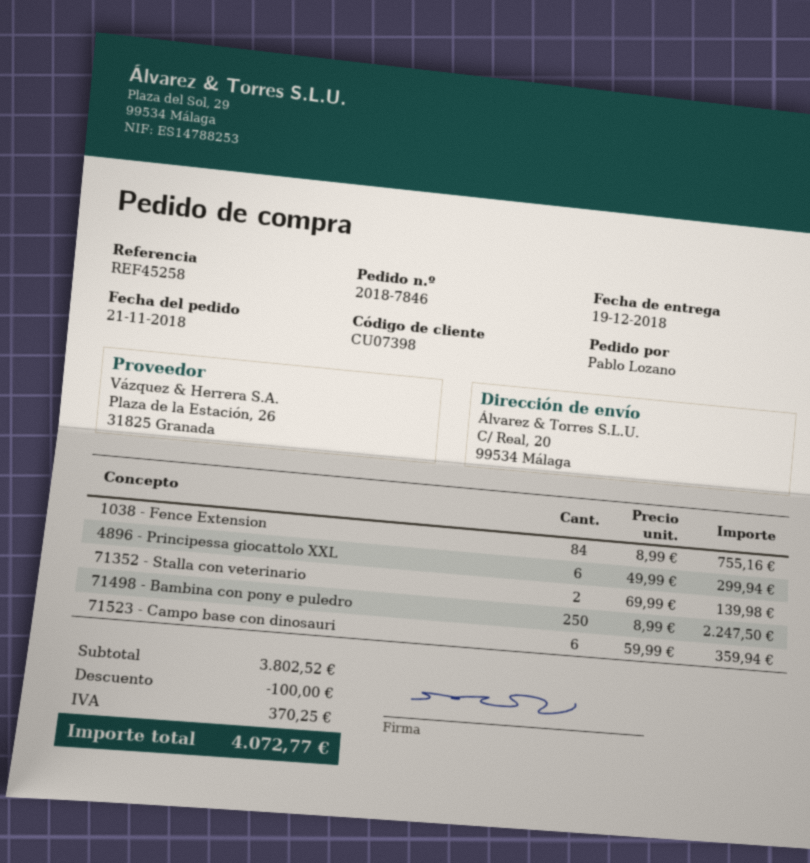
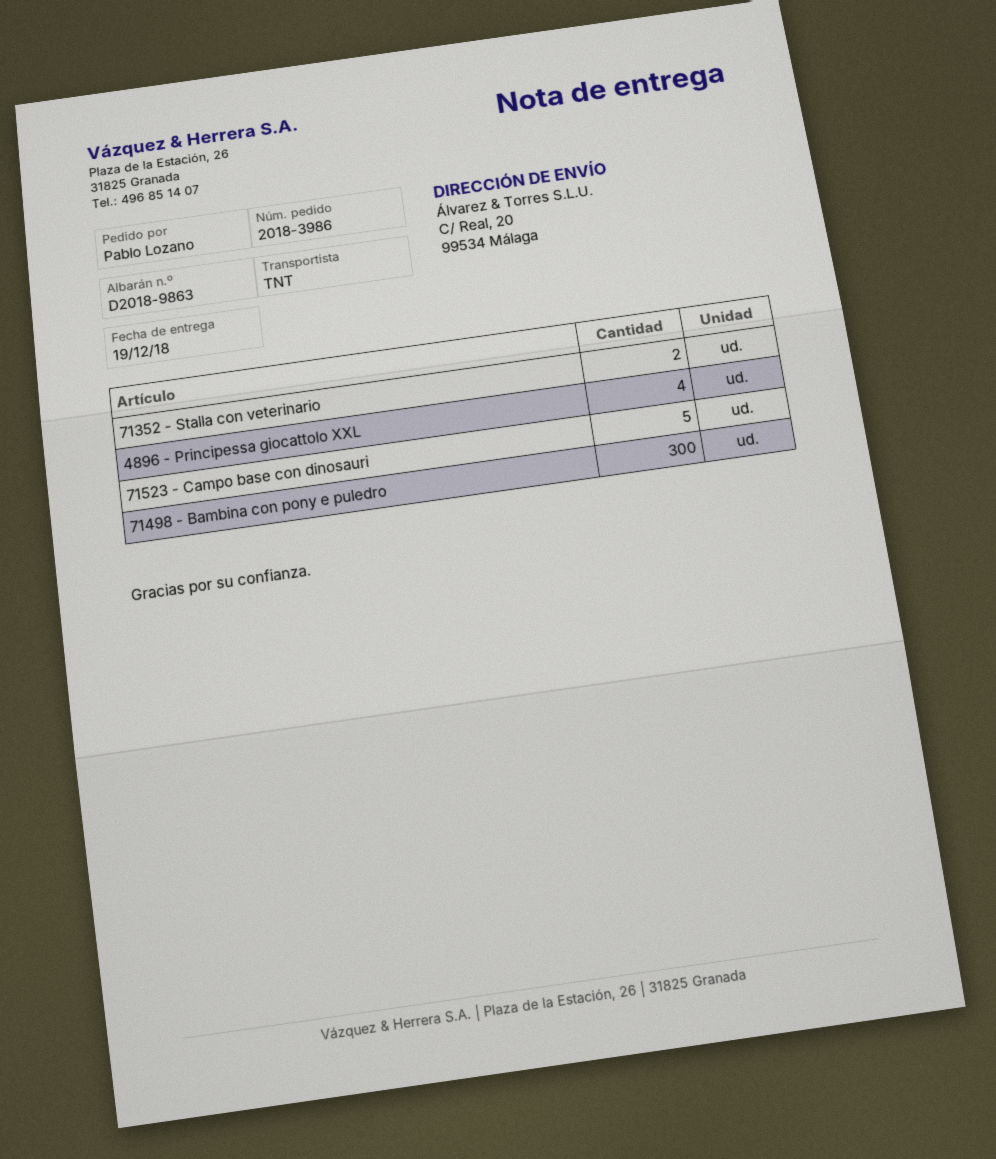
order number: 2018-7846 -> 2018-3986
1038 - Fence Extension: 84 -> none
4896 - Principessa giocattolo XXL: 6 -> 4
71498 - Bambina con pony e puledro: 250 -> 300
71523 - Campo base con dinosauri: 6 -> 5

